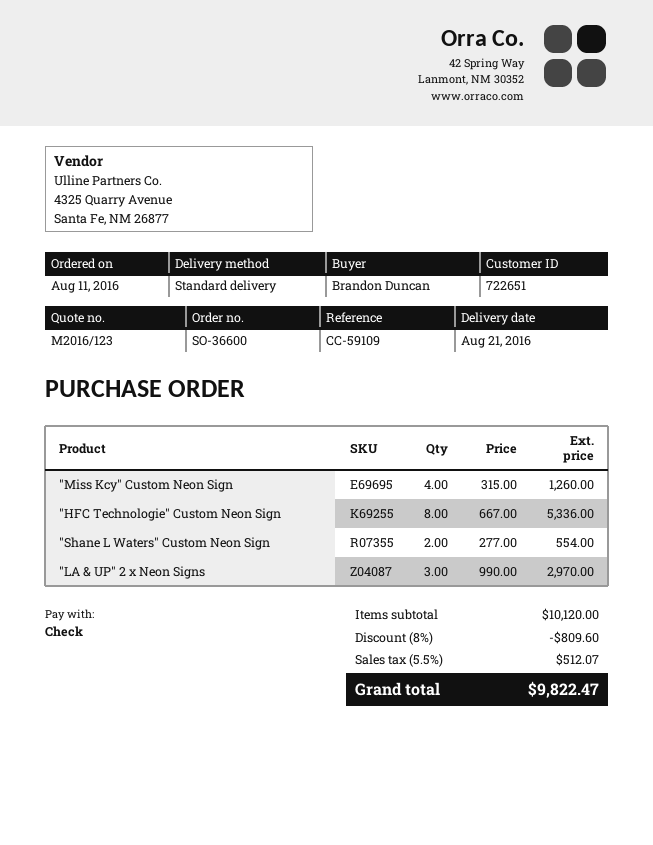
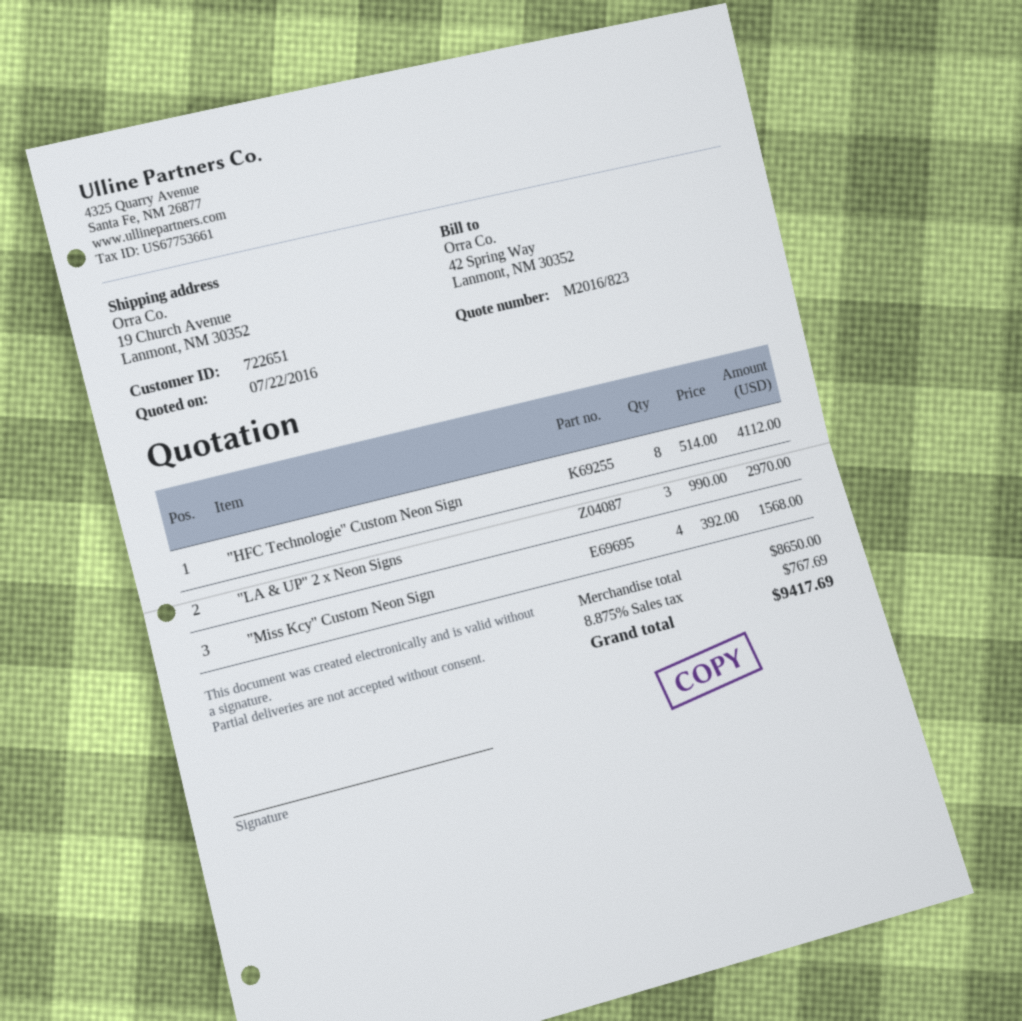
quote number: M2016/123 -> M2016/823
"Miss Kcy" Custom Neon Sign: 4 x 315.00 = 1260.00 -> 4 x 392.00 = 1568.00
"HFC Technologie" Custom Neon Sign: 8 x 667.00 = 5336.00 -> 8 x 514.00 = 4112.00
"Shane L Waters" Custom Neon Sign: 2 x 277.00 = 554.00 -> none
subtotal: 10120.00 -> 8650.00
discount: 8% = 809.60 -> none
tax: 5.5% = 512.07 -> 8.875% = 767.69
total: 9822.47 -> 9417.69

